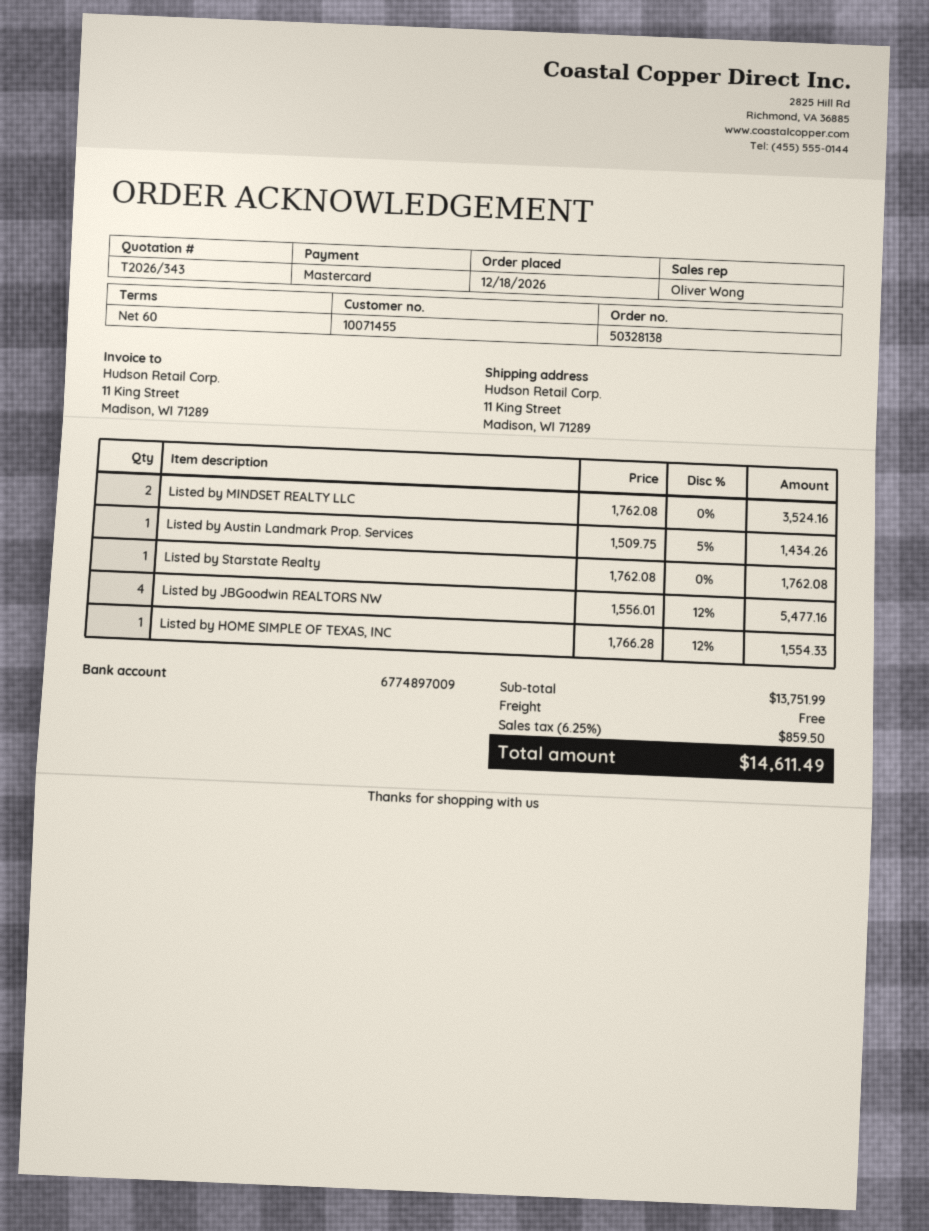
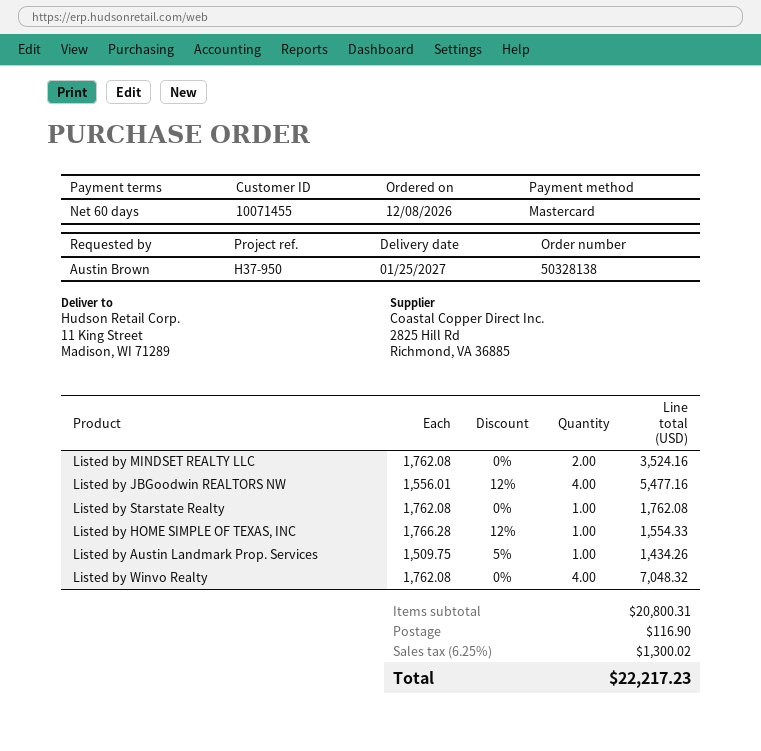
order date: 2026-12-18 -> 2026-12-08
Listed by Winvo Realty: none -> 4 x 1762.08 = 7048.32
subtotal: 13751.99 -> 20800.31
shipping: 0.00 -> 116.90
tax: 6.25% = 859.50 -> 6.25% = 1300.02
total: 14611.49 -> 22217.23

